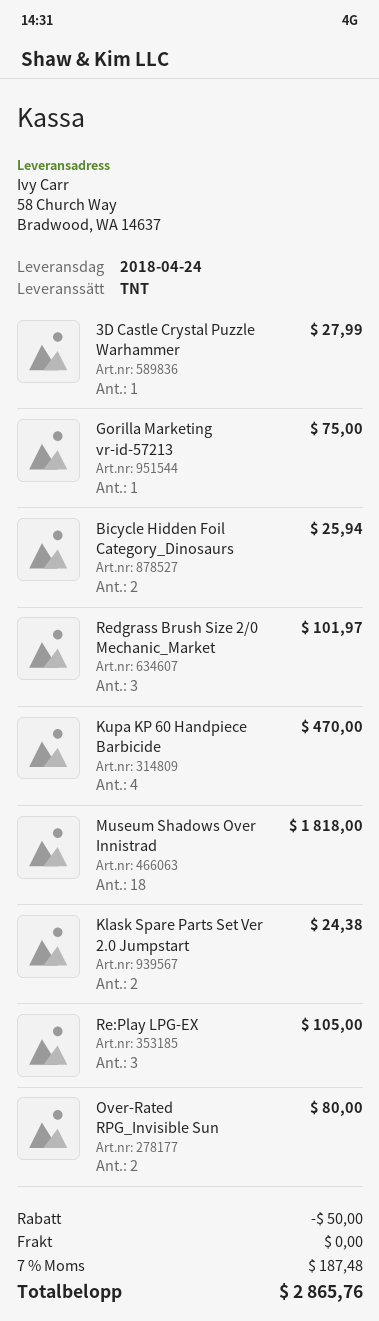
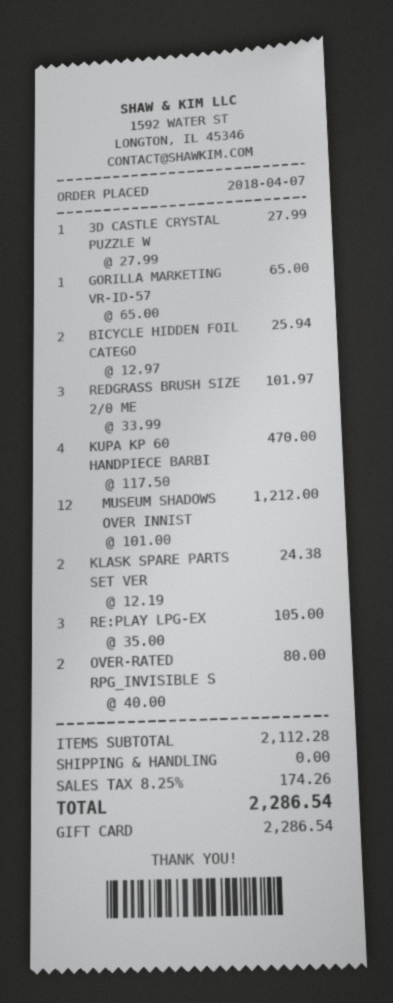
Gorilla Marketing vr-id-57213: 1 for 75.00 -> 1 for 65.00
Museum Shadows Over Innistrad: 18 for 1818.00 -> 12 for 1212.00
discount: 50.00 -> none
tax: 7% = 187.48 -> 8.25% = 174.26
total: 2865.76 -> 2286.54

